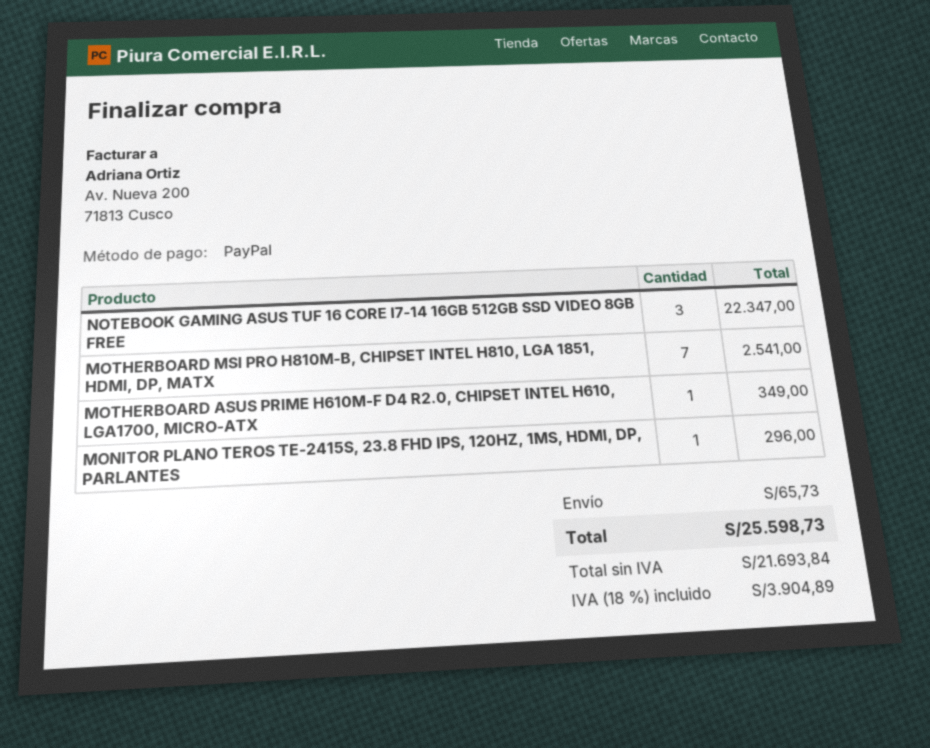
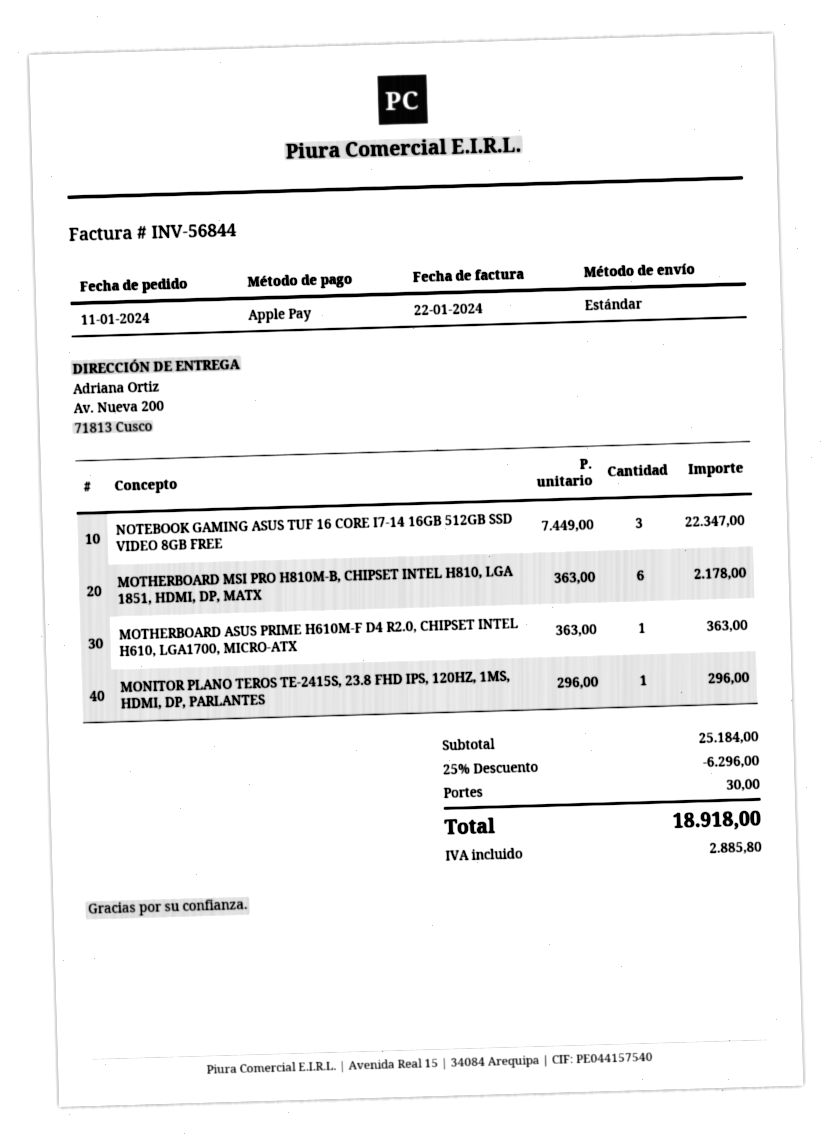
payment method: PayPal -> Apple Pay
MOTHERBOARD MSI PRO H810M-B, CHIPSET INTEL H810, LGA 1851, HDMI, DP, MATX: 7 for 2541.00 -> 6 for 2178.00
MOTHERBOARD ASUS PRIME H610M-F D4 R2.0, CHIPSET INTEL H610, LGA1700, MICRO-ATX: 1 for 349.00 -> 1 for 363.00
discount: none -> 25% = 6296.00
shipping: 65.73 -> 30.00
tax: 3904.89 -> 2885.80
total: 25598.73 -> 18918.00

